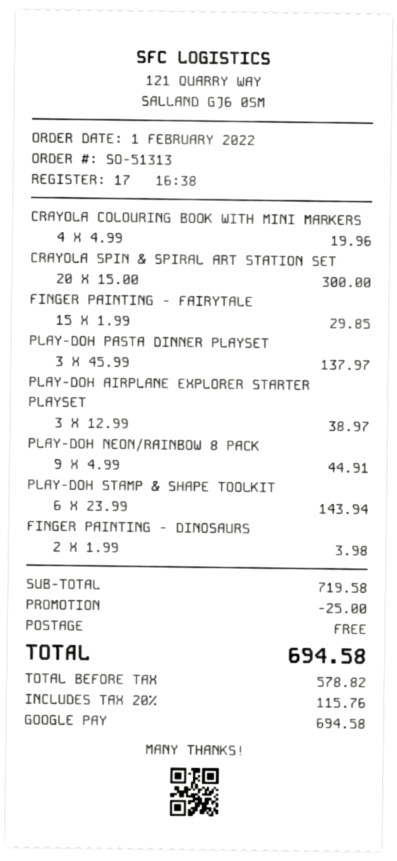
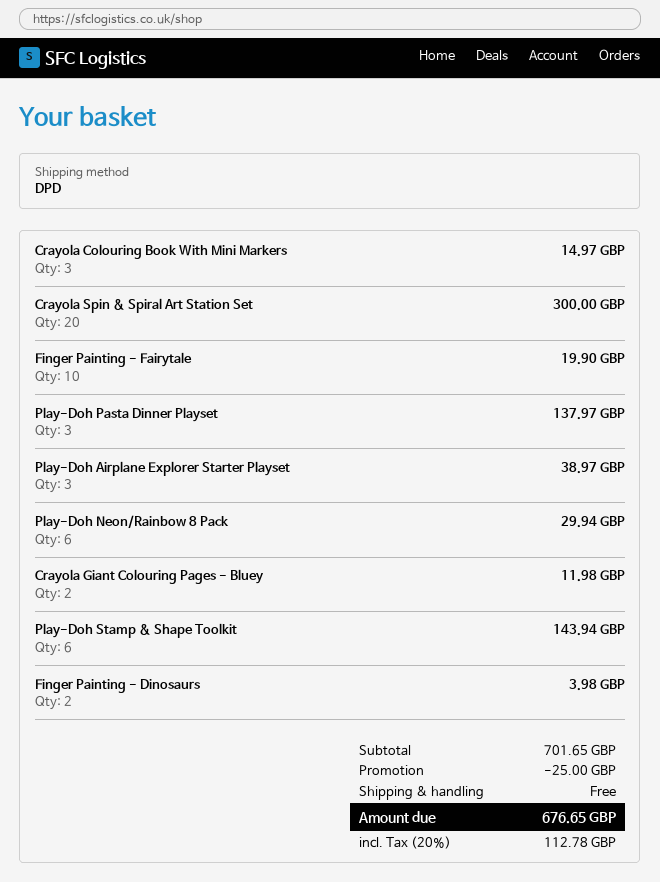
CRAYOLA COLOURING BOOK WITH MINI MARKERS: 4 for 19.96 -> 3 for 14.97
FINGER PAINTING - FAIRYTALE: 15 for 29.85 -> 10 for 19.90
PLAY-DOH NEON/RAINBOW 8 PACK: 9 for 44.91 -> 6 for 29.94
Crayola Giant Colouring Pages - Bluey: none -> 2 for 11.98
subtotal: 719.58 -> 701.65
tax: 20% = 115.76 -> 20% = 112.78
total: 694.58 -> 676.65

